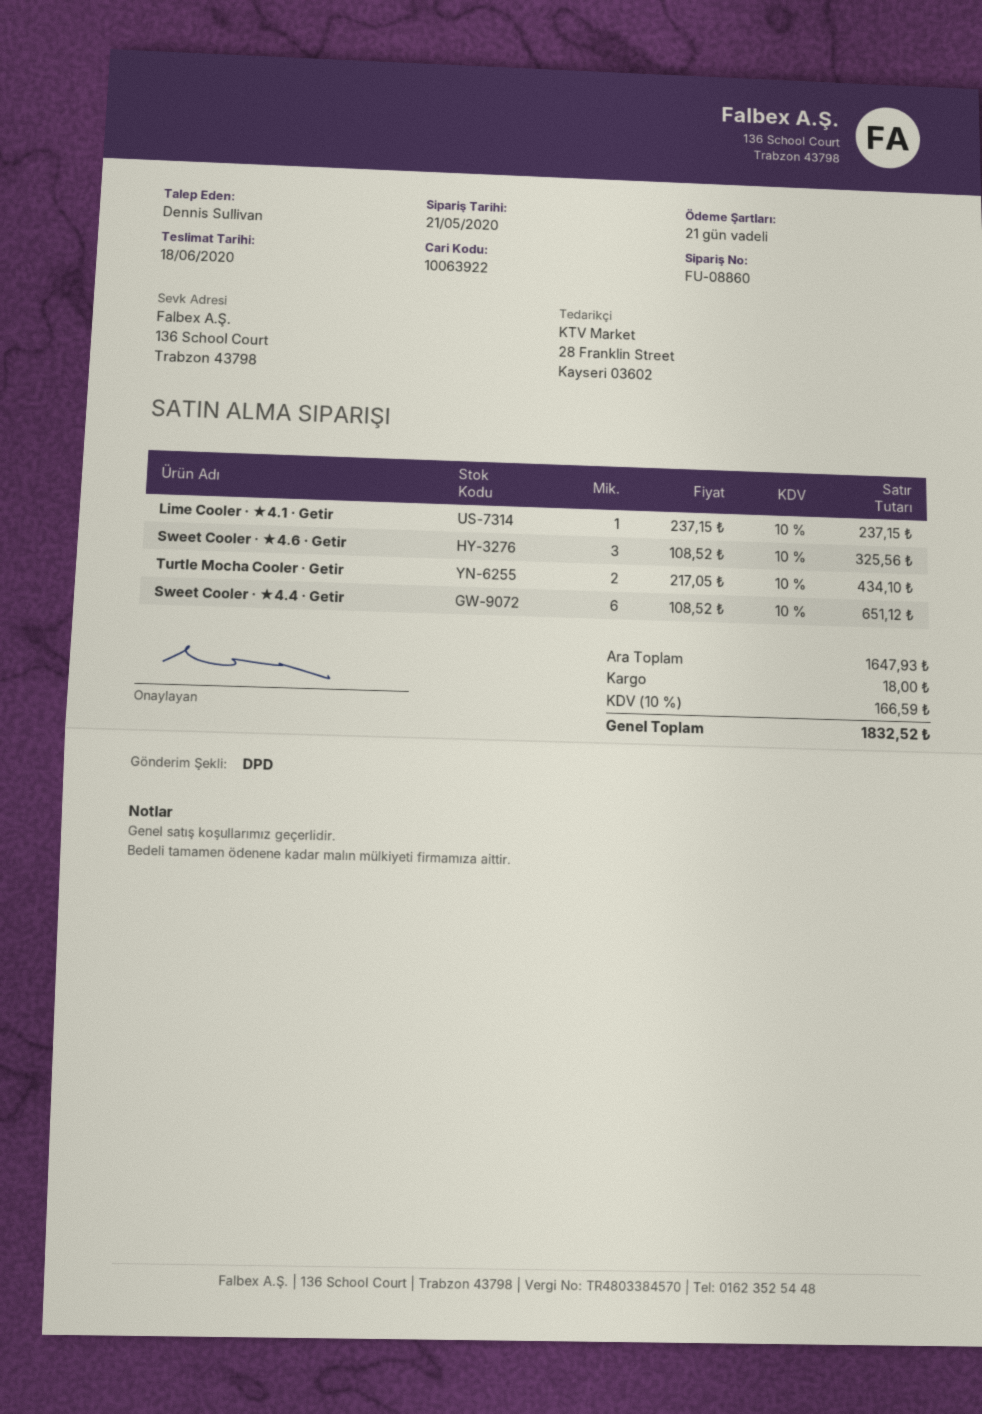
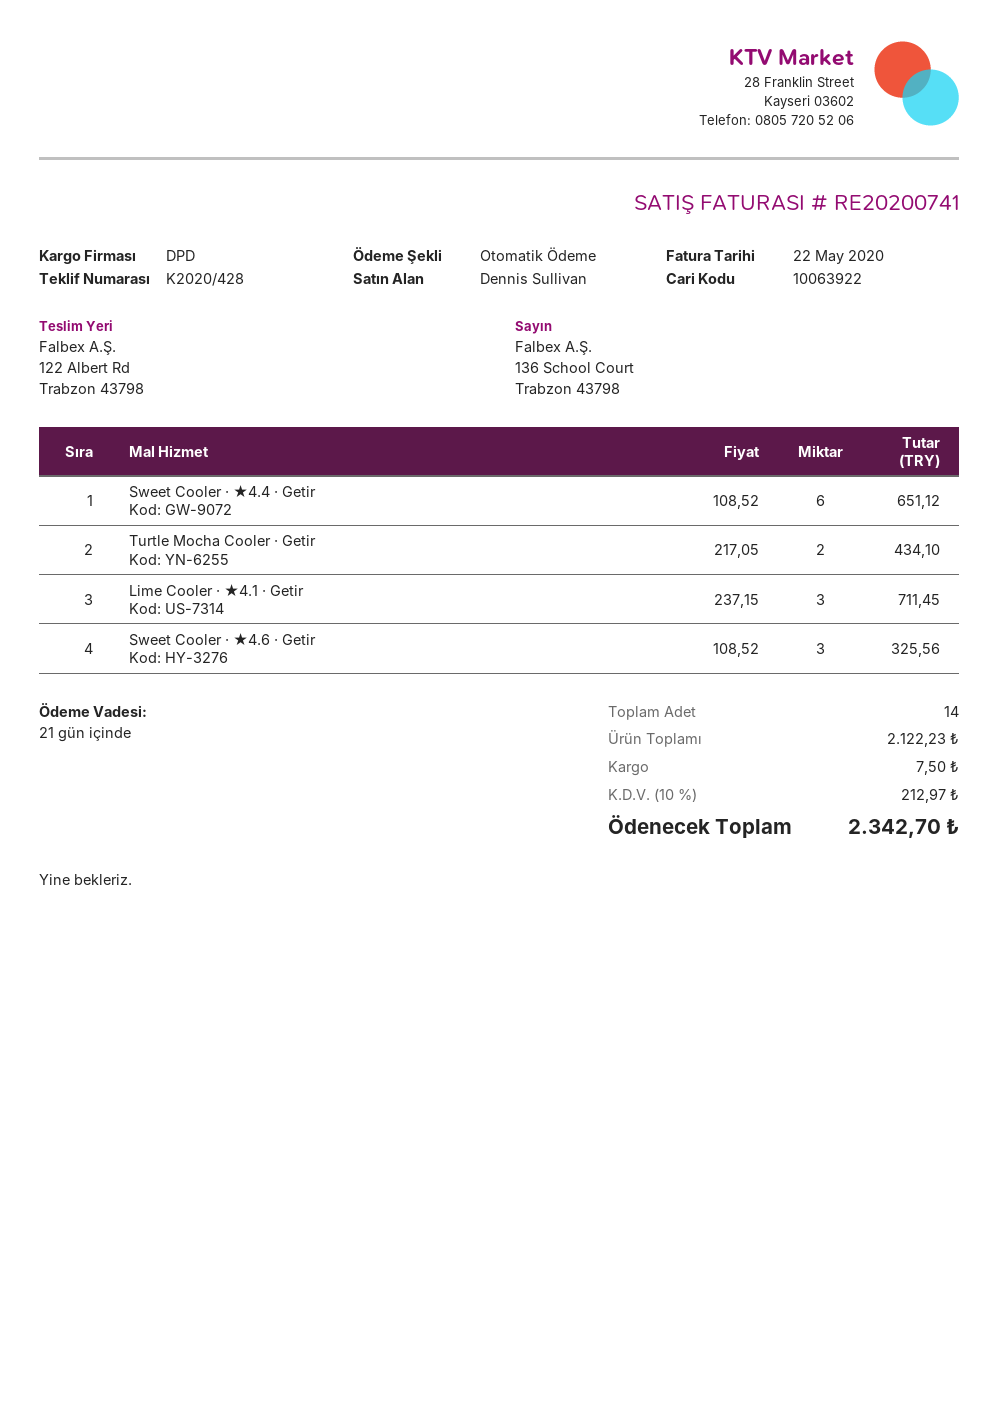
ship to: 136 School Court, Trabzon 43798 -> 122 Albert Rd, Trabzon 43798
Lime Cooler · ★4.1 · Getir: 1 x 237.15 = 237.15 -> 3 x 237.15 = 711.45
subtotal: 1647.93 -> 2122.23
shipping: 18.00 -> 7.50
tax: 10% = 166.59 -> 10% = 212.97
total: 1832.52 -> 2342.70

